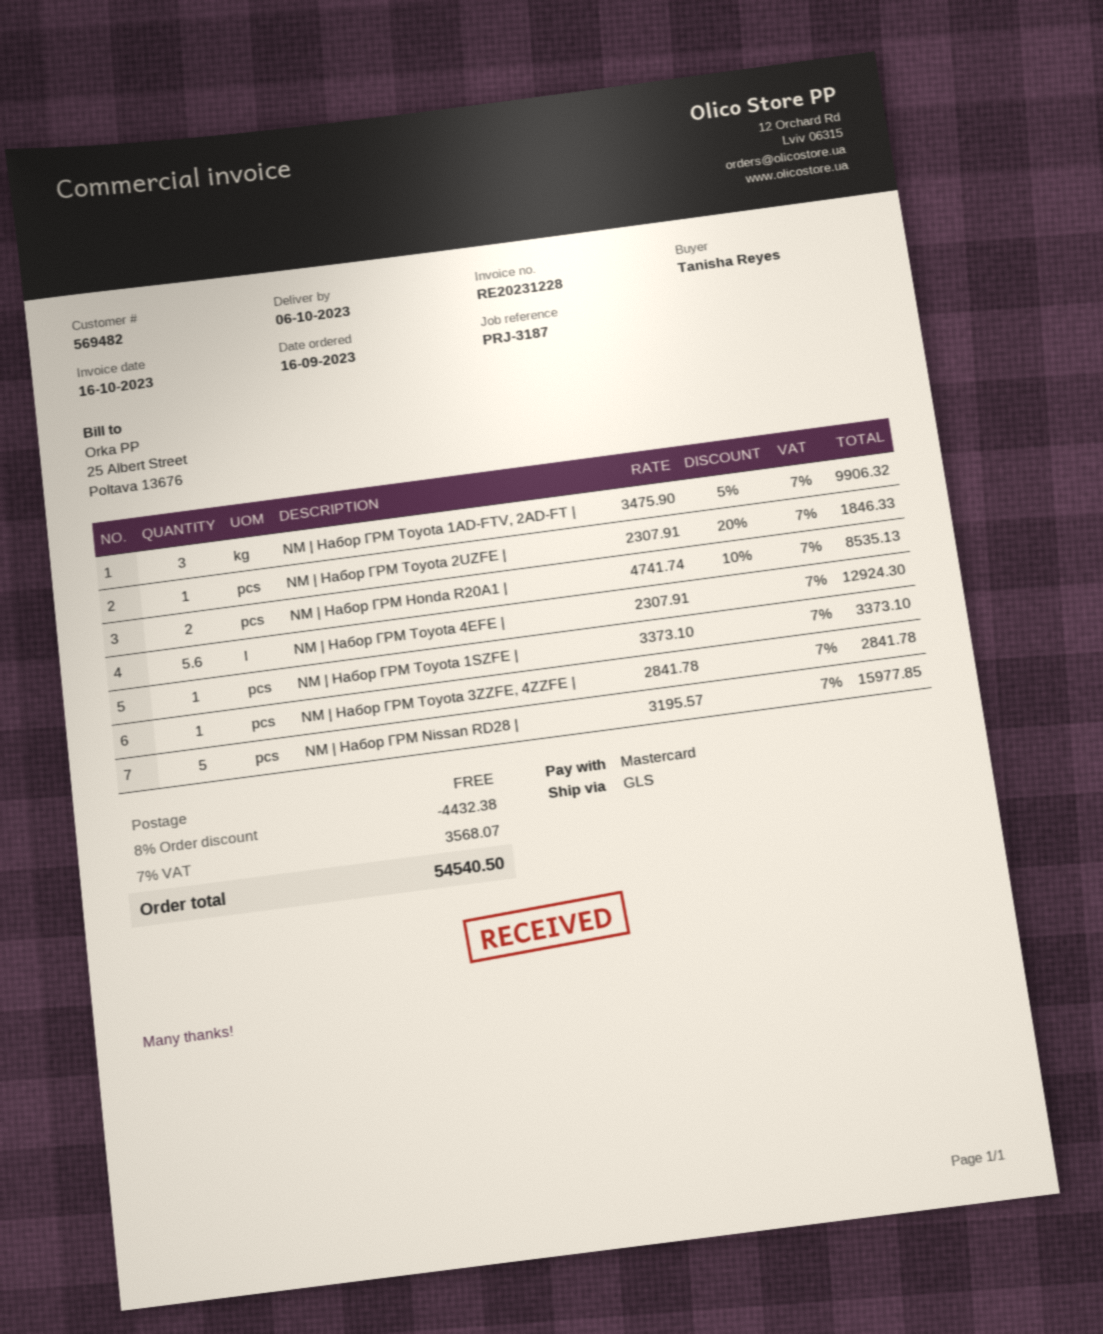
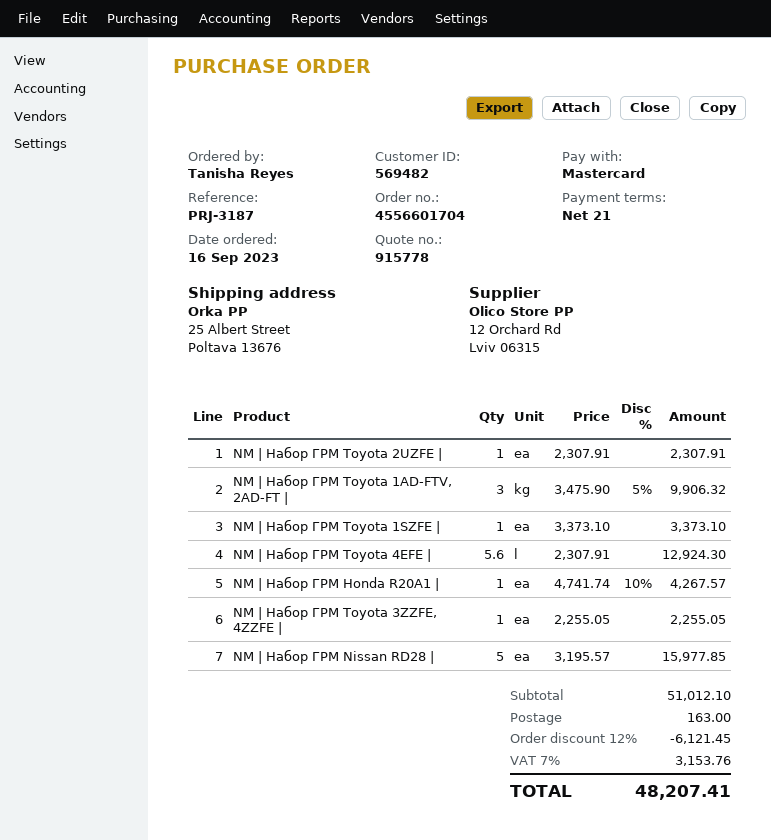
NM | Набор ГРМ Toyota 2UZFE |: 1 x 2307.91 - 20% = 1846.33 -> 1 x 2307.91 = 2307.91
NM | Набор ГРМ Honda R20A1 |: 2 x 4741.74 - 10% = 8535.13 -> 1 x 4741.74 - 10% = 4267.57
NM | Набор ГРМ Toyota 3ZZFE, 4ZZFE |: 1 x 2841.78 = 2841.78 -> 1 x 2255.05 = 2255.05
discount: 8% = 4432.38 -> 12% = 6121.45
shipping: 0.00 -> 163.00
tax: 7% = 3568.07 -> 7% = 3153.76
total: 54540.50 -> 48207.41

